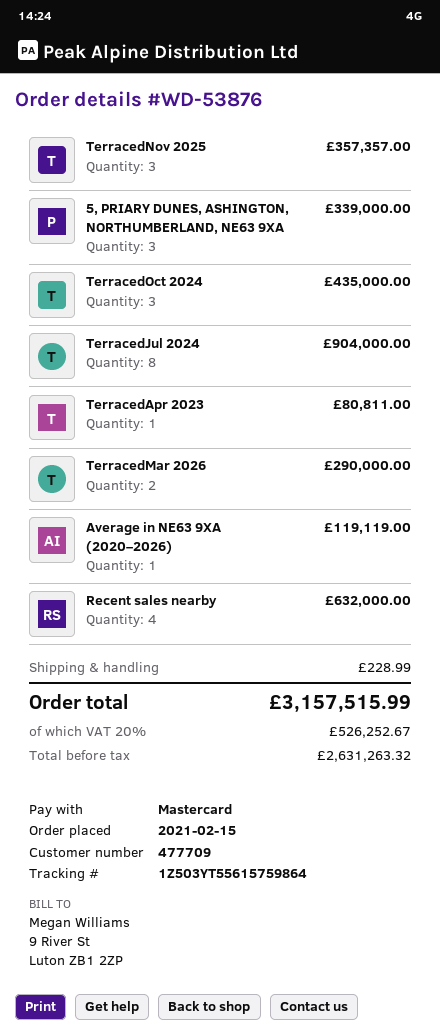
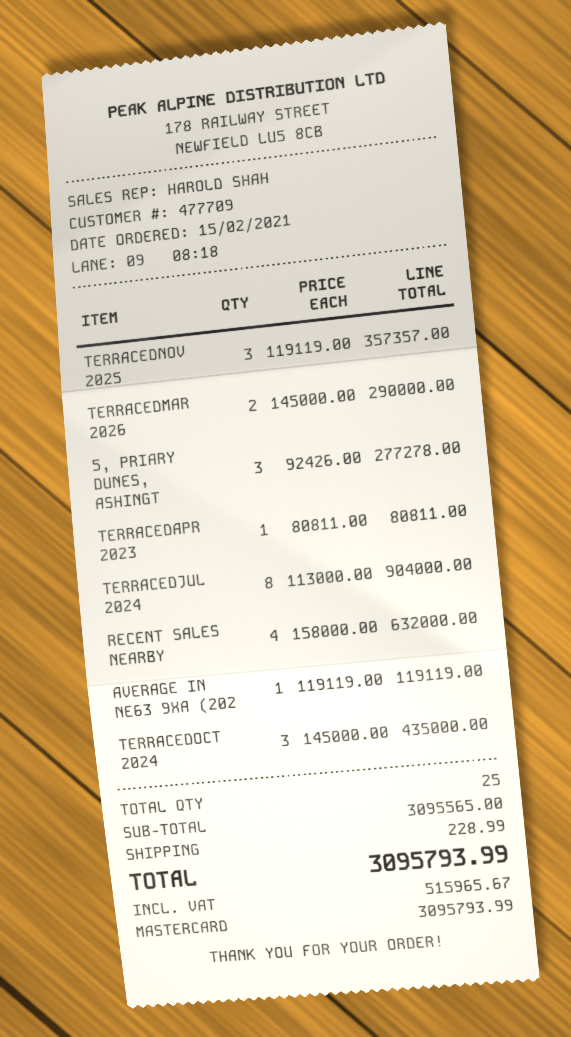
5, PRIARY DUNES, ASHINGTON, NORTHUMBERLAND, NE63 9XA: 3 for 339000.00 -> 3 for 277278.00
tax: 526252.67 -> 515965.67
total: 3157515.99 -> 3095793.99

